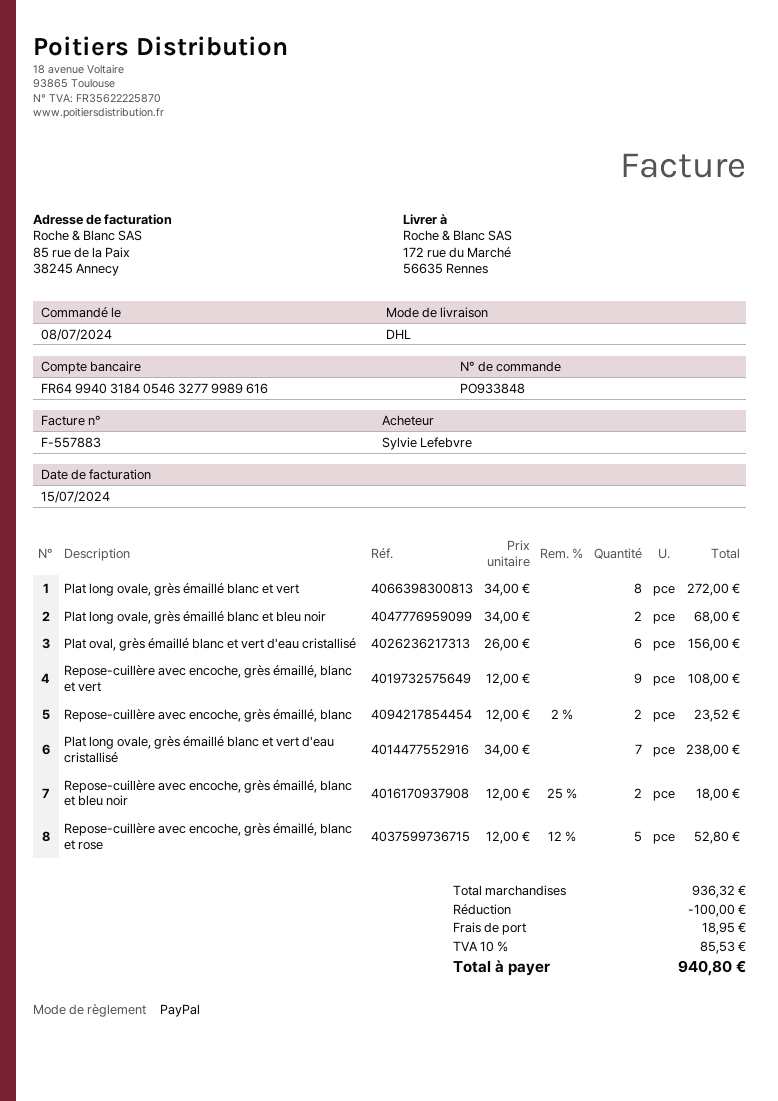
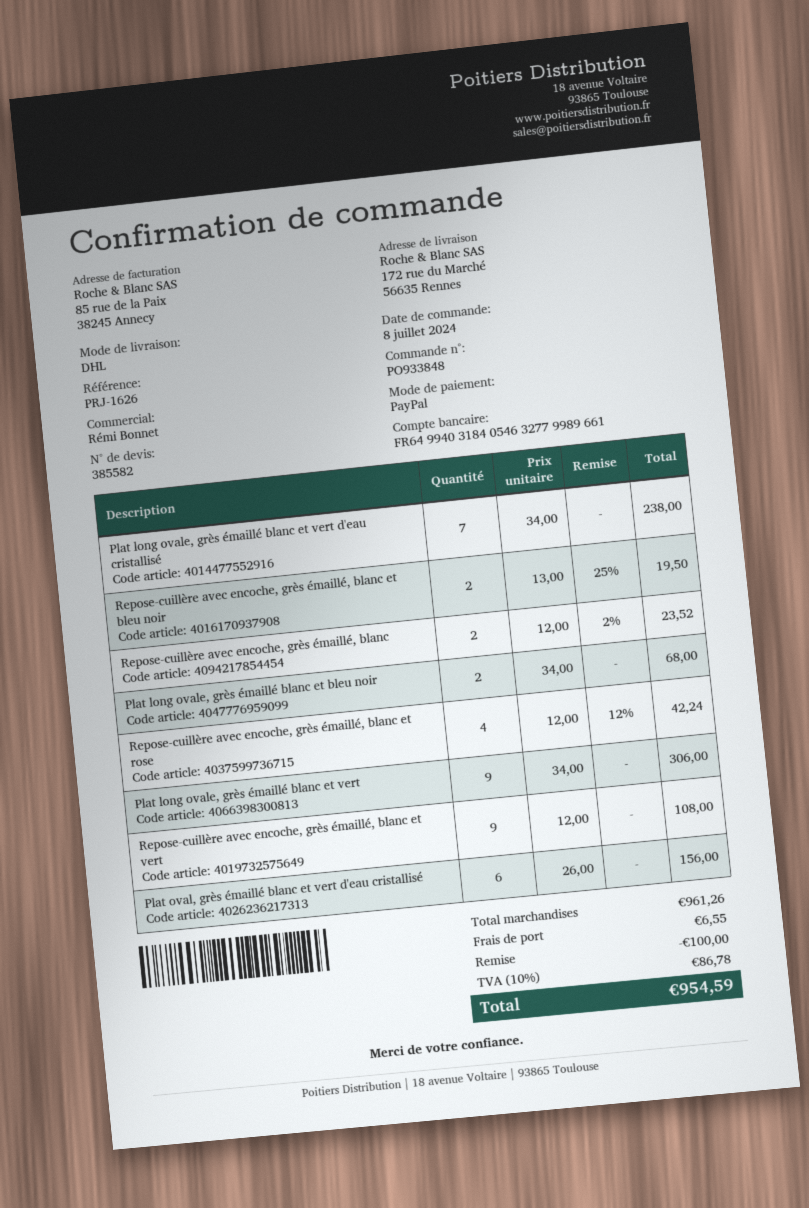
bank account: FR6499403184054632779989616 -> FR6499403184054632779989661
Plat long ovale, grès émaillé blanc et vert: 8 x 34.00 = 272.00 -> 9 x 34.00 = 306.00
Repose-cuillère avec encoche, grès émaillé, blanc et bleu noir: 2 x 12.00 - 25% = 18.00 -> 2 x 13.00 - 25% = 19.50
Repose-cuillère avec encoche, grès émaillé, blanc et rose: 5 x 12.00 - 12% = 52.80 -> 4 x 12.00 - 12% = 42.24
subtotal: 936.32 -> 961.26
shipping: 18.95 -> 6.55
tax: 10% = 85.53 -> 10% = 86.78
total: 940.80 -> 954.59

